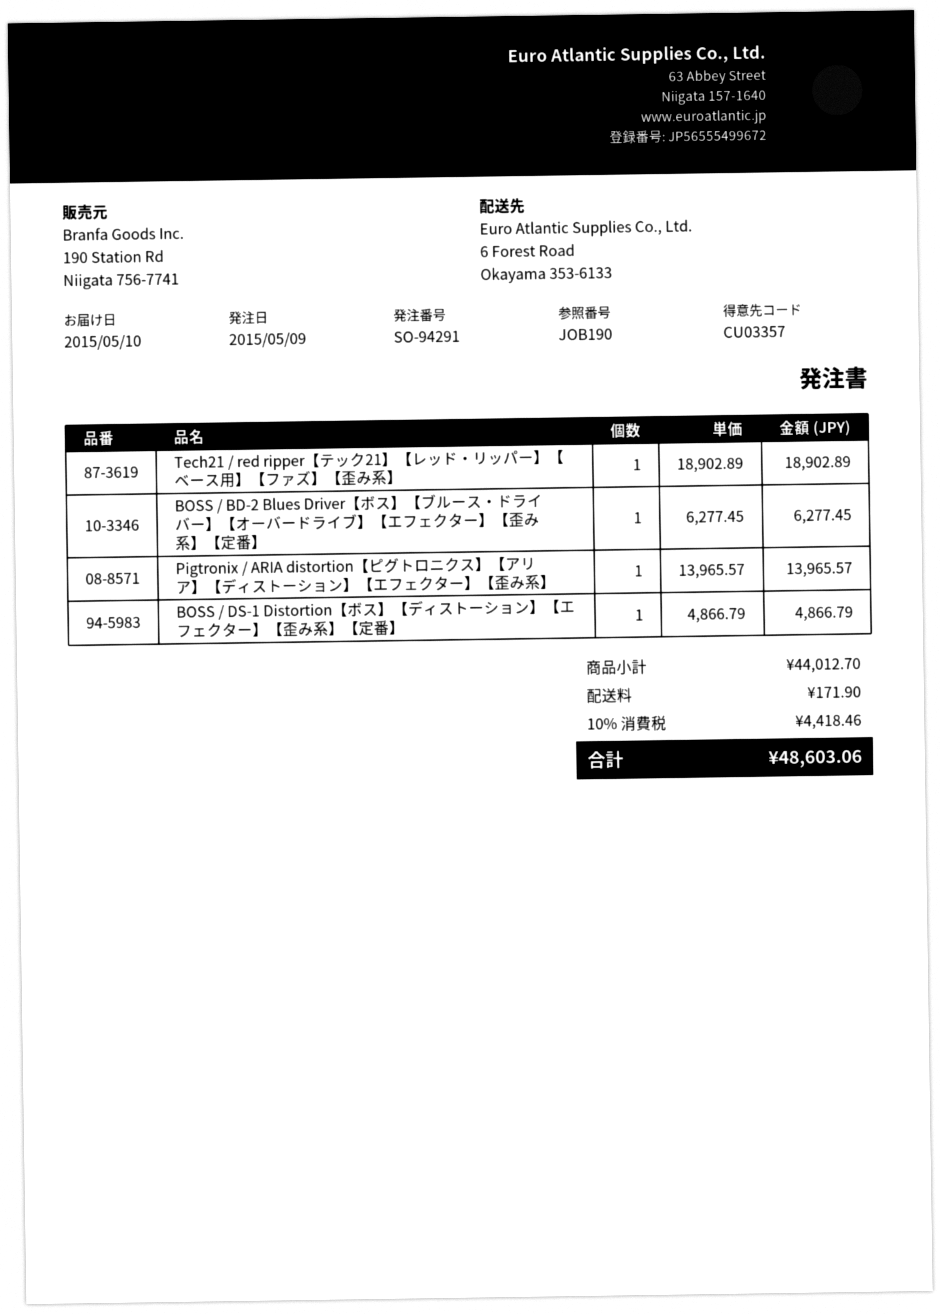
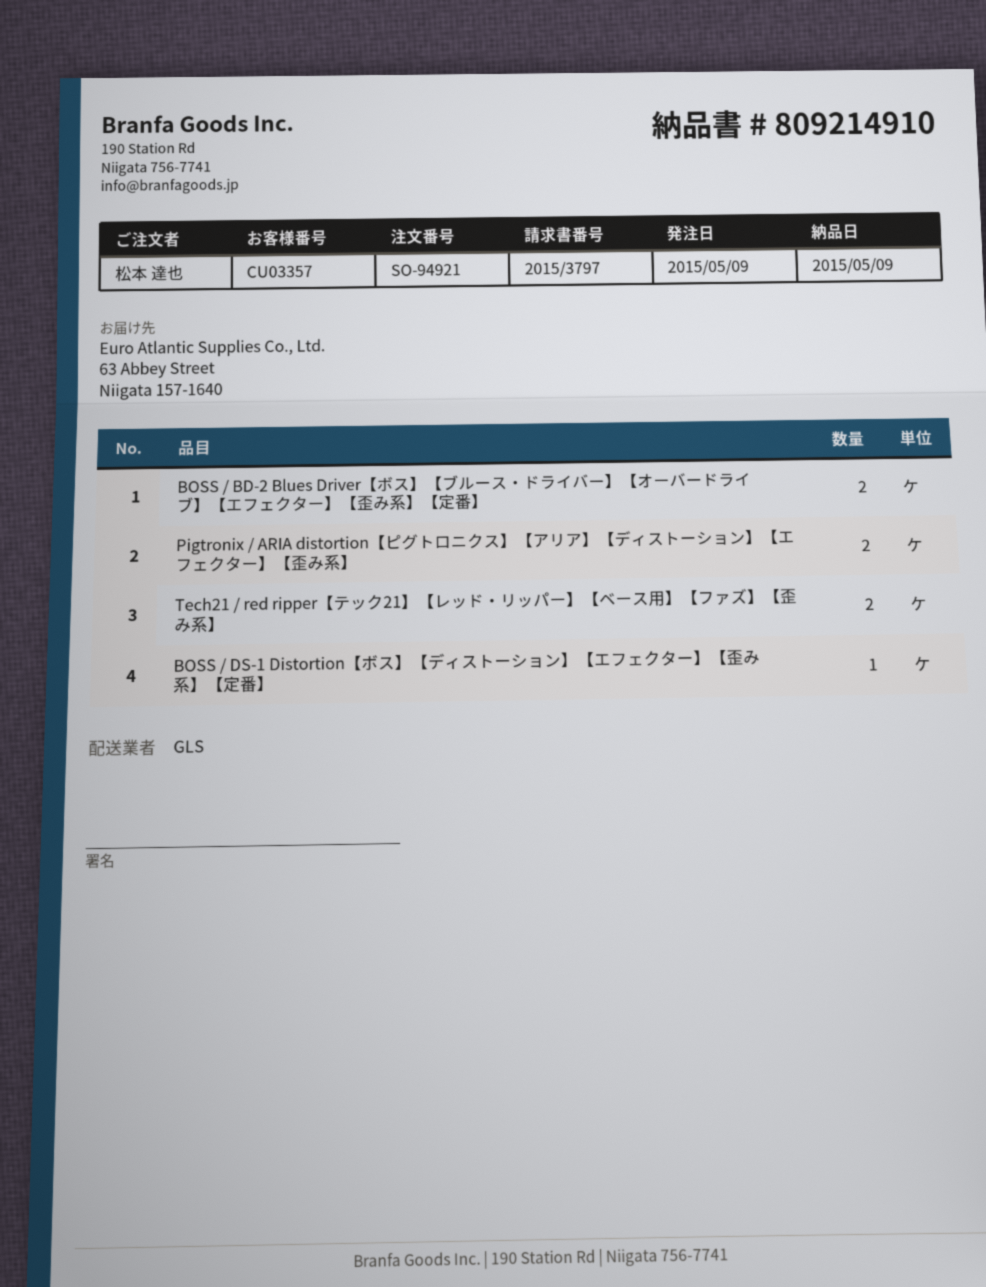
order number: SO-94291 -> SO-94921
delivery date: 2015-05-10 -> 2015-05-09
ship to: 6 Forest Road, Okayama 353-6133 -> 63 Abbey Street, Niigata 157-1640
Tech21 / red ripper【テック21】【レッド・リッパー】【ベース用】【ファズ】【歪み系】: 1 -> 2
BOSS / BD-2 Blues Driver【ボス】【ブルース・ドライバー】【オーバードライブ】【エフェクター】【歪み系】【定番】: 1 -> 2
Pigtronix / ARIA distortion【ピグトロニクス】【アリア】【ディストーション】【エフェクター】【歪み系】: 1 -> 2

